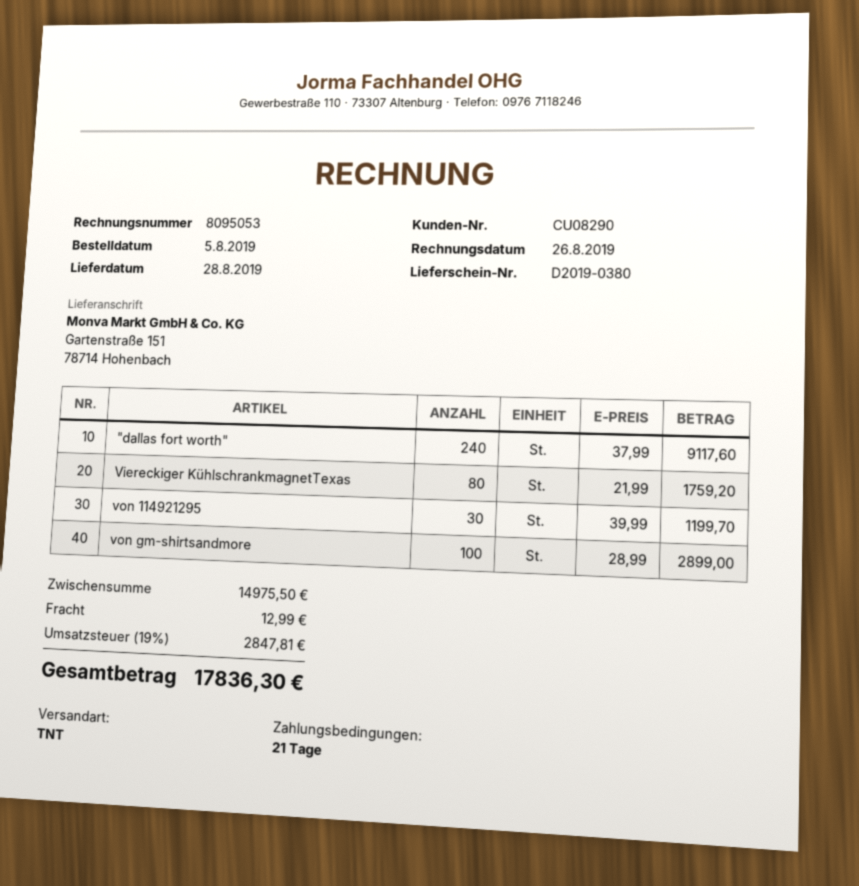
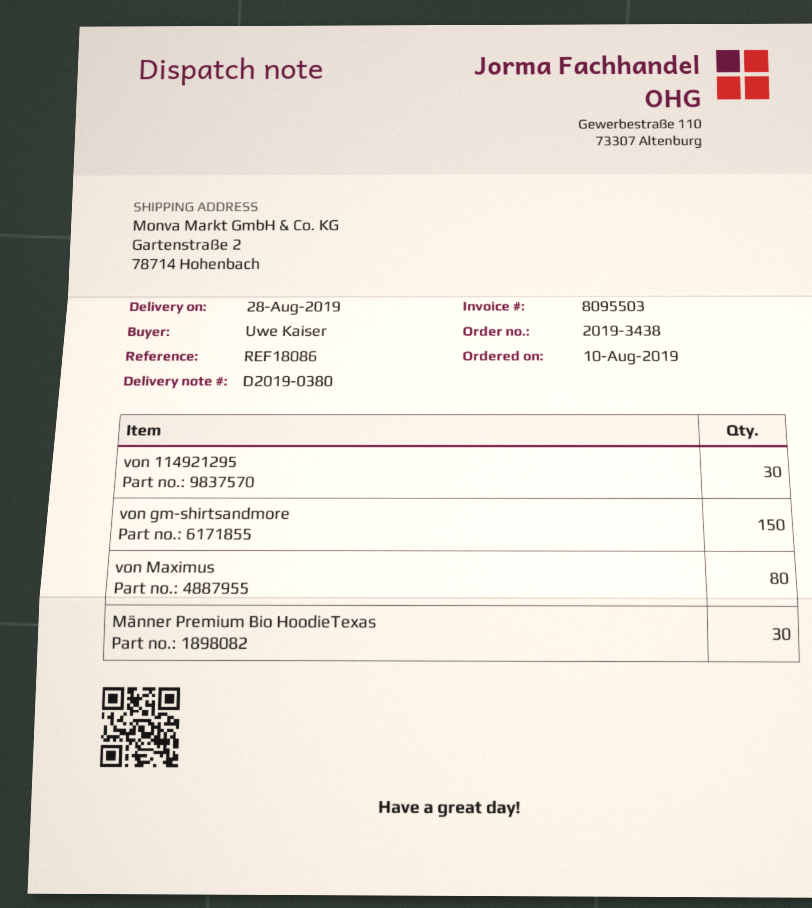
order date: 2019-08-05 -> 2019-08-10
invoice number: 8095053 -> 8095503
ship to: Gartenstraße 151, 78714 Hohenbach -> Gartenstraße 2, 78714 Hohenbach
"dallas fort worth": 240 -> none
Viereckiger KühlschrankmagnetTexas: 80 -> none
von gm-shirtsandmore: 100 -> 150
von Maximus: none -> 80
Männer Premium Bio HoodieTexas: none -> 30

